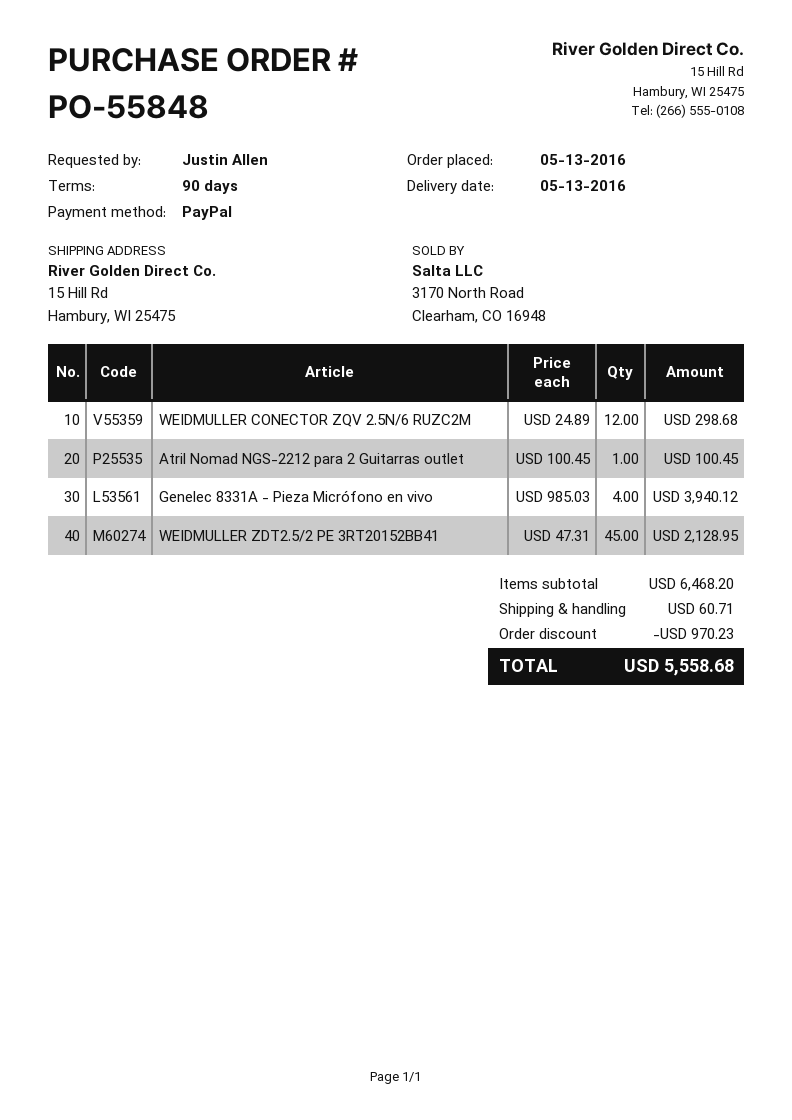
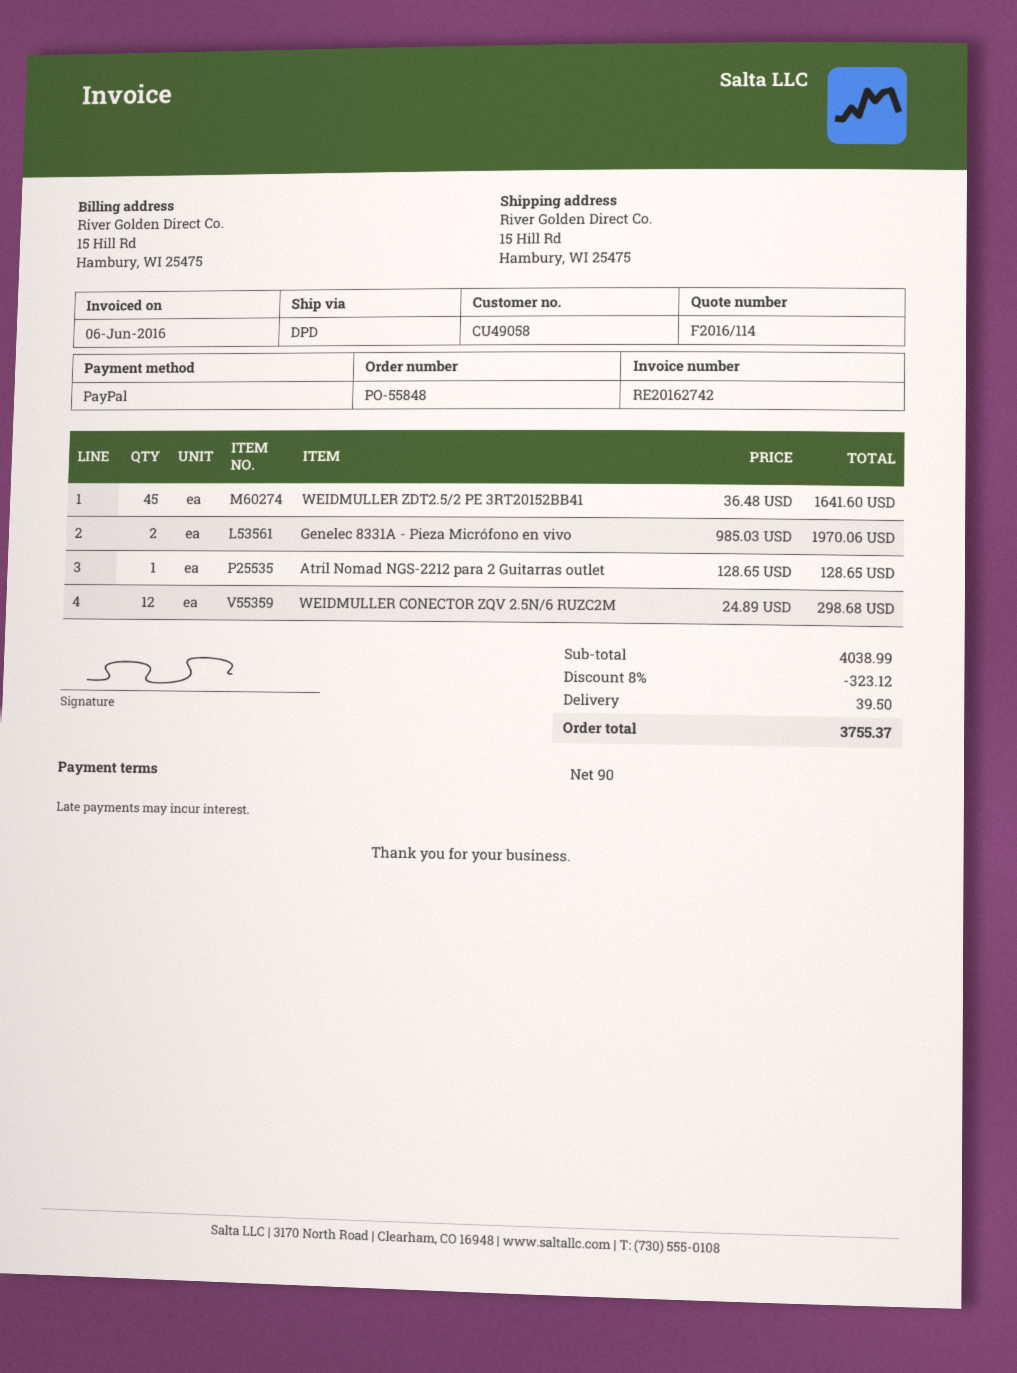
Atril Nomad NGS-2212 para 2 Guitarras outlet: 1 x 100.45 = 100.45 -> 1 x 128.65 = 128.65
Genelec 8331A - Pieza Micrófono en vivo: 4 x 985.03 = 3940.12 -> 2 x 985.03 = 1970.06
WEIDMULLER ZDT2.5/2 PE 3RT20152BB41: 45 x 47.31 = 2128.95 -> 45 x 36.48 = 1641.60
subtotal: 6468.20 -> 4038.99
discount: 970.23 -> 323.12
shipping: 60.71 -> 39.50
total: 5558.68 -> 3755.37

